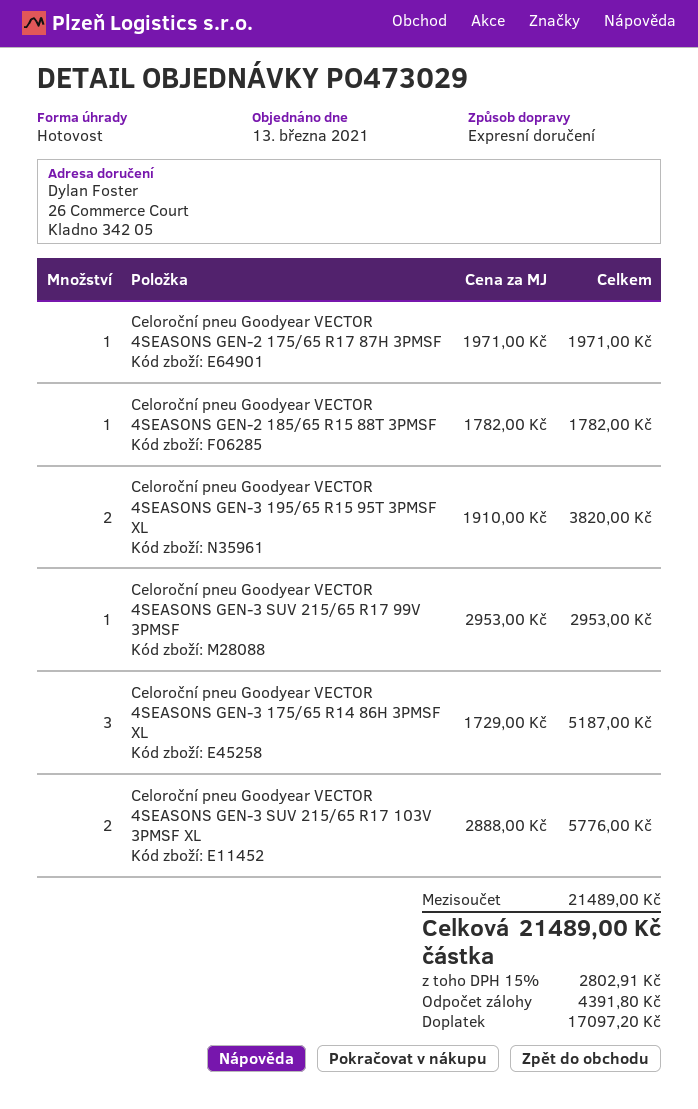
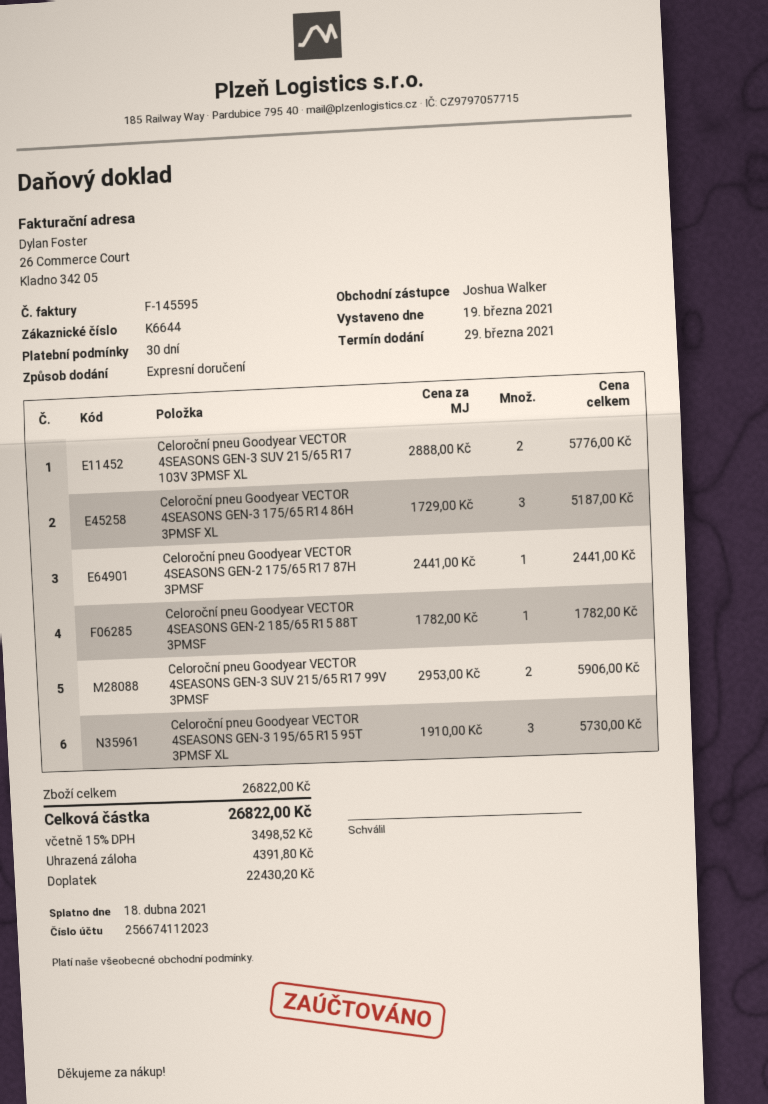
Celoroční pneu Goodyear VECTOR 4SEASONS GEN-2 175/65 R17 87H 3PMSF: 1 x 1971.00 = 1971.00 -> 1 x 2441.00 = 2441.00
Celoroční pneu Goodyear VECTOR 4SEASONS GEN-3 195/65 R15 95T 3PMSF XL: 2 x 1910.00 = 3820.00 -> 3 x 1910.00 = 5730.00
Celoroční pneu Goodyear VECTOR 4SEASONS GEN-3 SUV 215/65 R17 99V 3PMSF: 1 x 2953.00 = 2953.00 -> 2 x 2953.00 = 5906.00
subtotal: 21489.00 -> 26822.00
tax: 15% = 2802.91 -> 15% = 3498.52
total: 21489.00 -> 26822.00
balance: 17097.20 -> 22430.20

